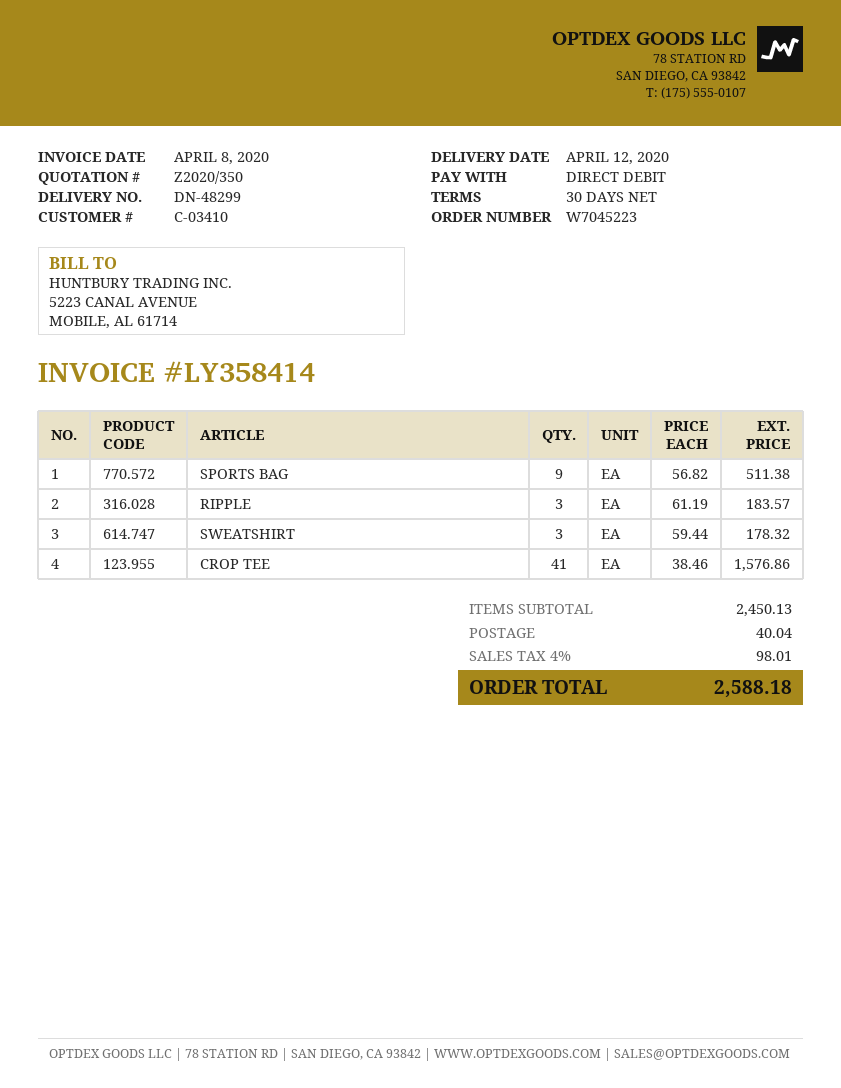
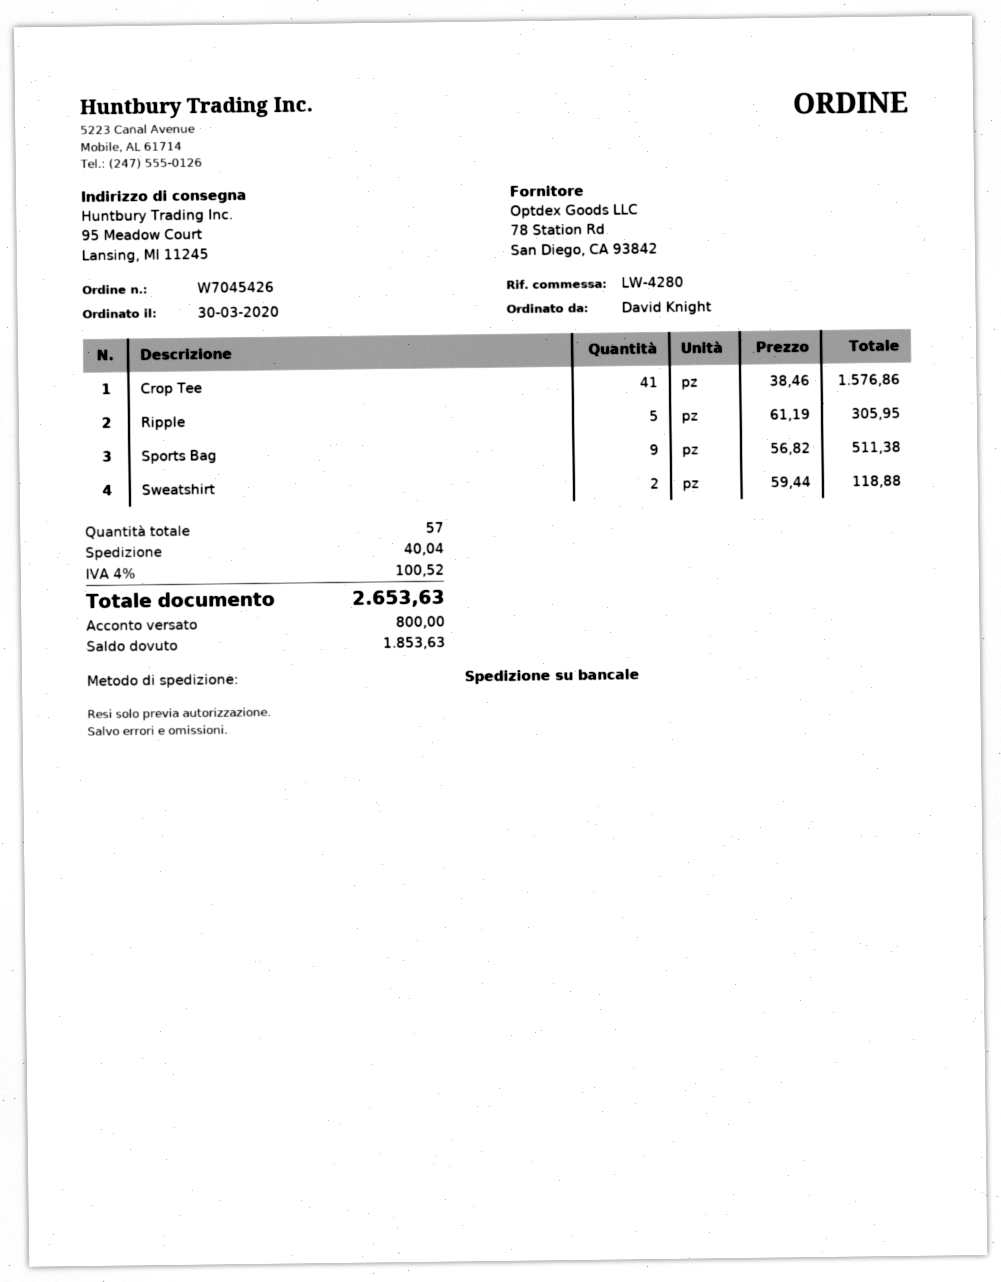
order number: W7045223 -> W7045426
RIPPLE: 3 x 61.19 = 183.57 -> 5 x 61.19 = 305.95
SWEATSHIRT: 3 x 59.44 = 178.32 -> 2 x 59.44 = 118.88
tax: 4% = 98.01 -> 4% = 100.52
total: 2588.18 -> 2653.63

